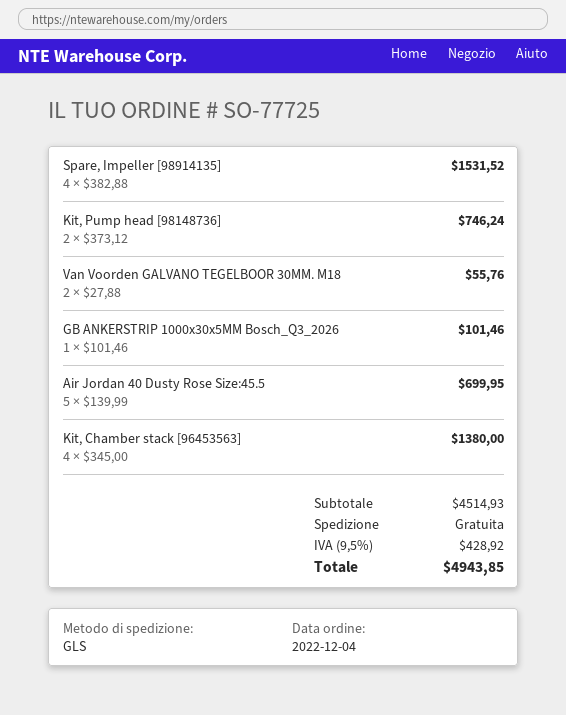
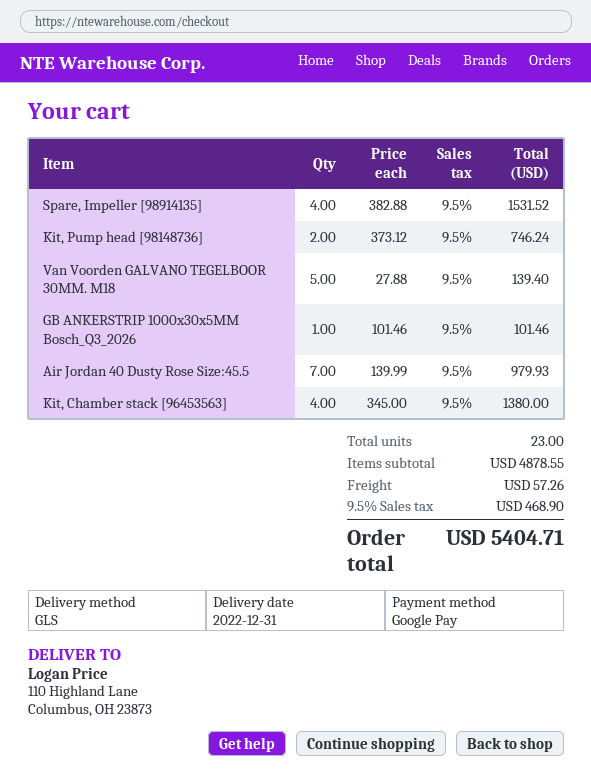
Van Voorden GALVANO TEGELBOOR 30MM. M18: 2 x 27.88 = 55.76 -> 5 x 27.88 = 139.40
Air Jordan 40 Dusty Rose Size:45.5: 5 x 139.99 = 699.95 -> 7 x 139.99 = 979.93
subtotal: 4514.93 -> 4878.55
shipping: 0.00 -> 57.26
tax: 9.5% = 428.92 -> 9.5% = 468.90
total: 4943.85 -> 5404.71

